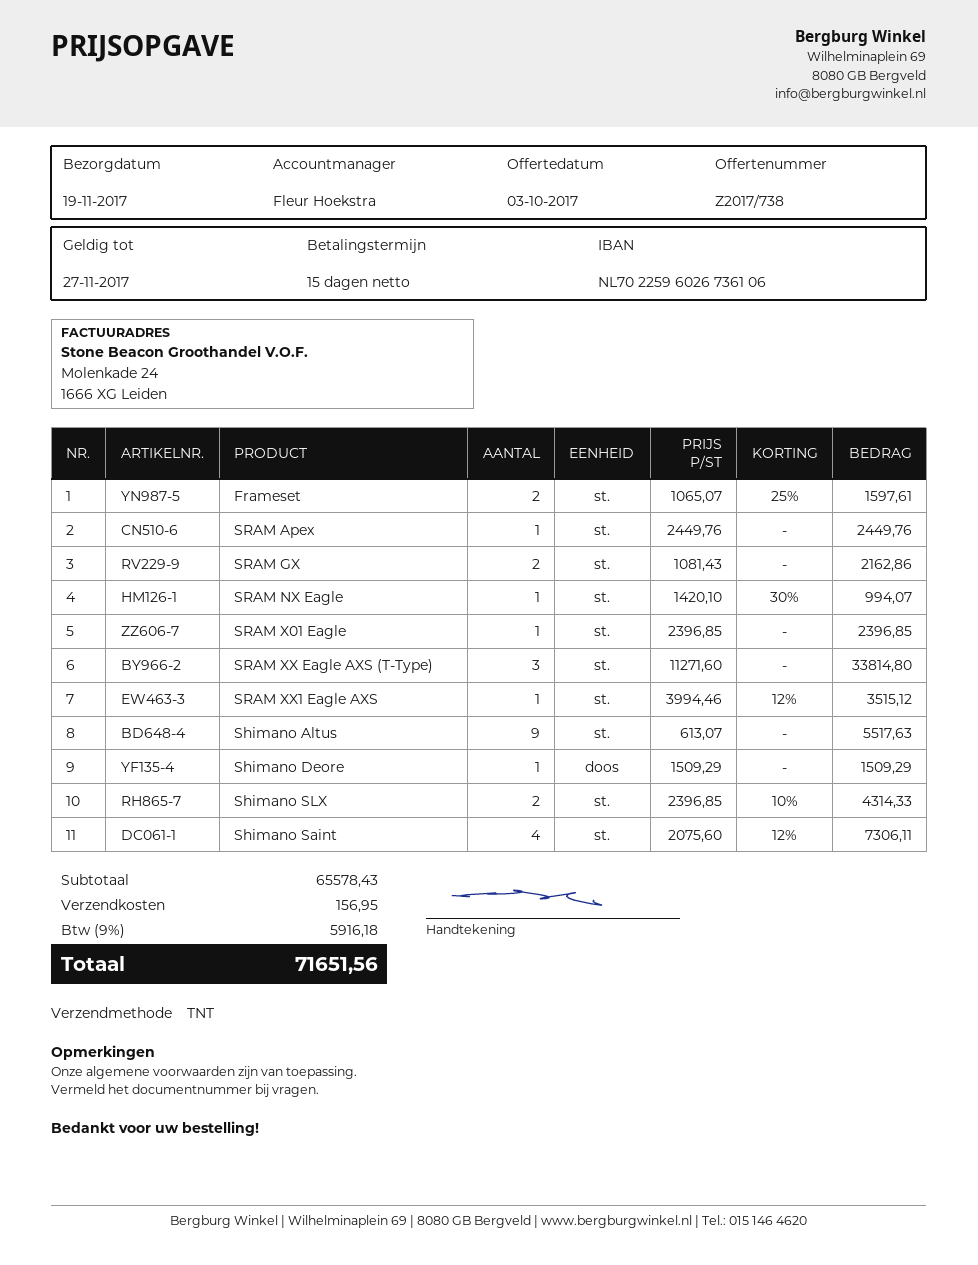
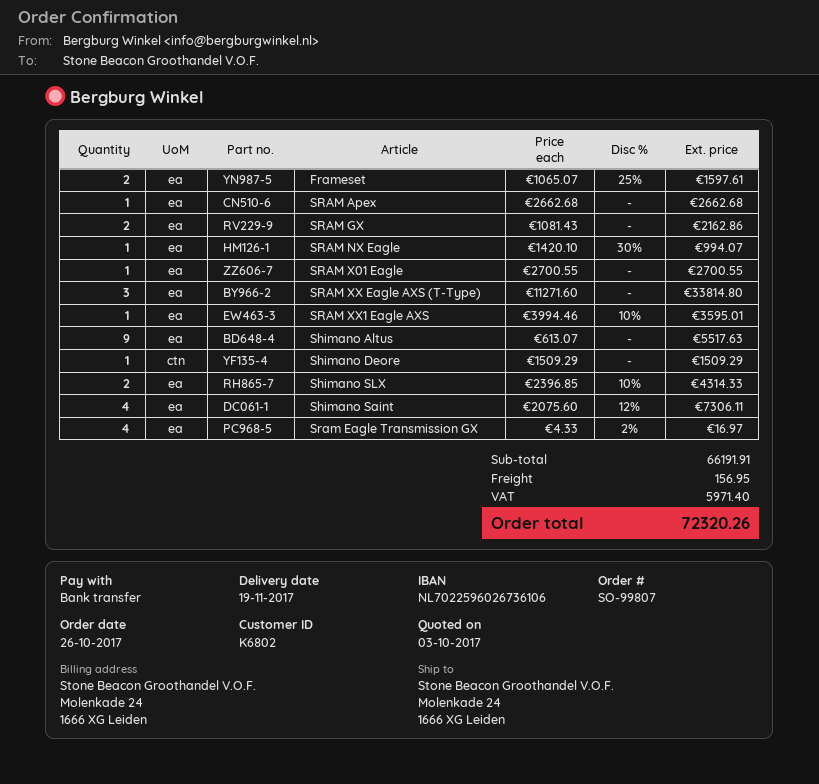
SRAM Apex: 1 x 2449.76 = 2449.76 -> 1 x 2662.68 = 2662.68
SRAM X01 Eagle: 1 x 2396.85 = 2396.85 -> 1 x 2700.55 = 2700.55
SRAM XX1 Eagle AXS: 1 x 3994.46 - 12% = 3515.12 -> 1 x 3994.46 - 10% = 3595.01
Sram Eagle Transmission GX: none -> 4 x 4.33 - 2% = 16.97
subtotal: 65578.43 -> 66191.91
tax: 5916.18 -> 5971.40
total: 71651.56 -> 72320.26

